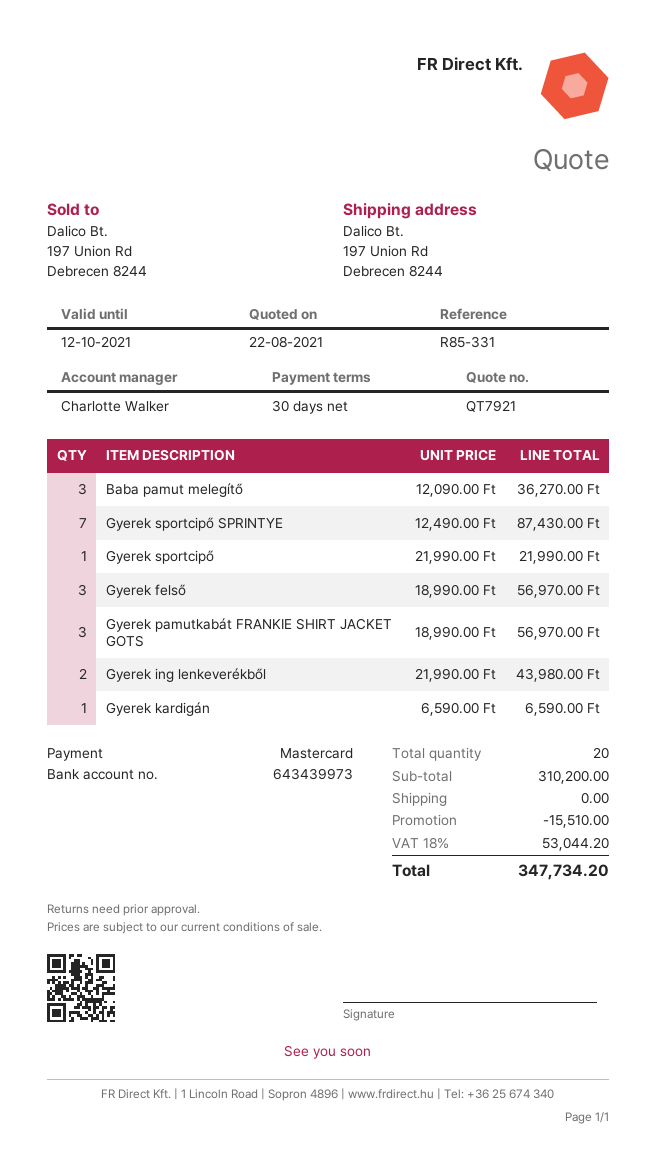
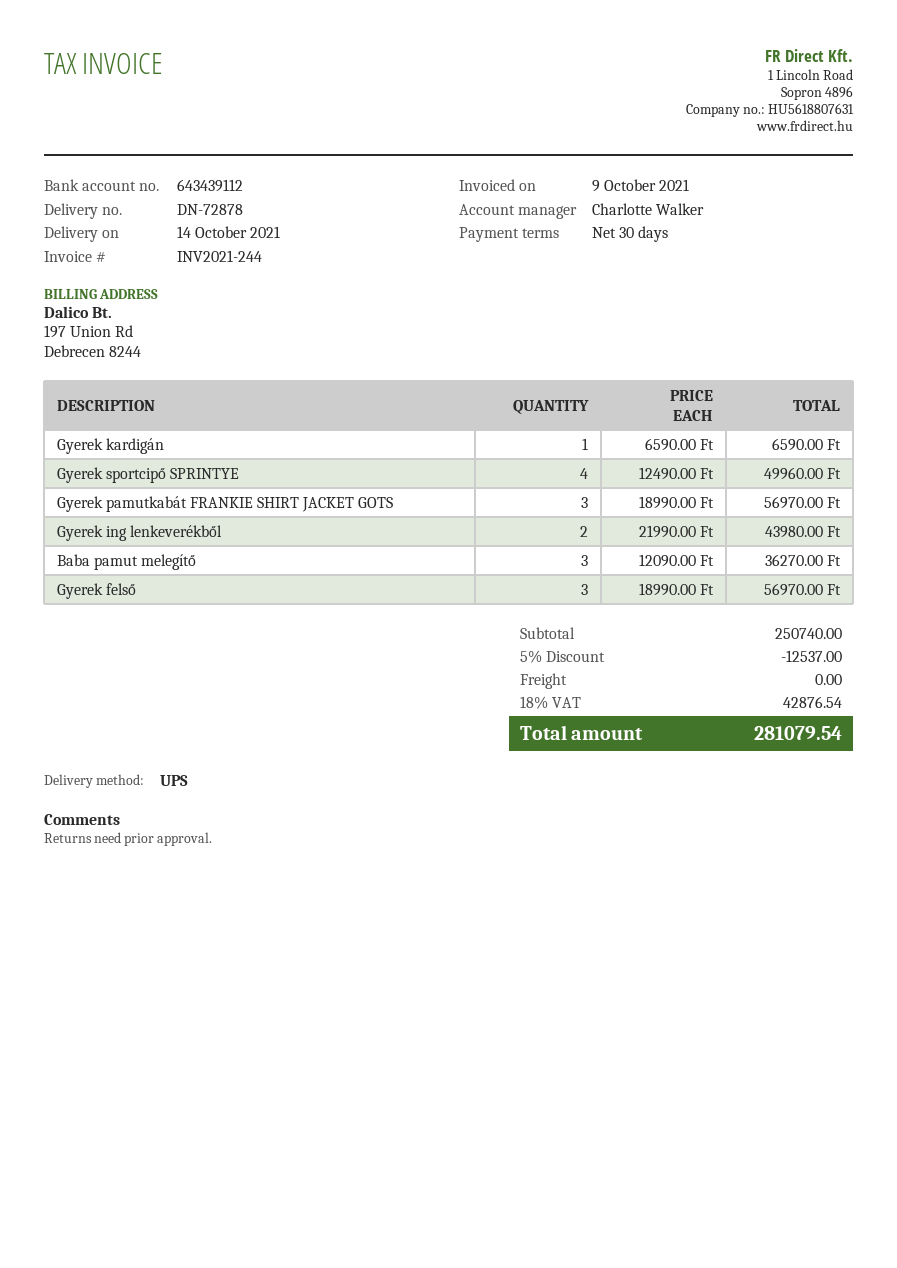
bank account: 643439973 -> 643439112
Gyerek sportcipő SPRINTYE: 7 x 12490.00 = 87430.00 -> 4 x 12490.00 = 49960.00
Gyerek sportcipő: 1 x 21990.00 = 21990.00 -> none
subtotal: 310200.00 -> 250740.00
discount: 15510.00 -> 12537.00
tax: 18% = 53044.20 -> 18% = 42876.54
total: 347734.20 -> 281079.54

